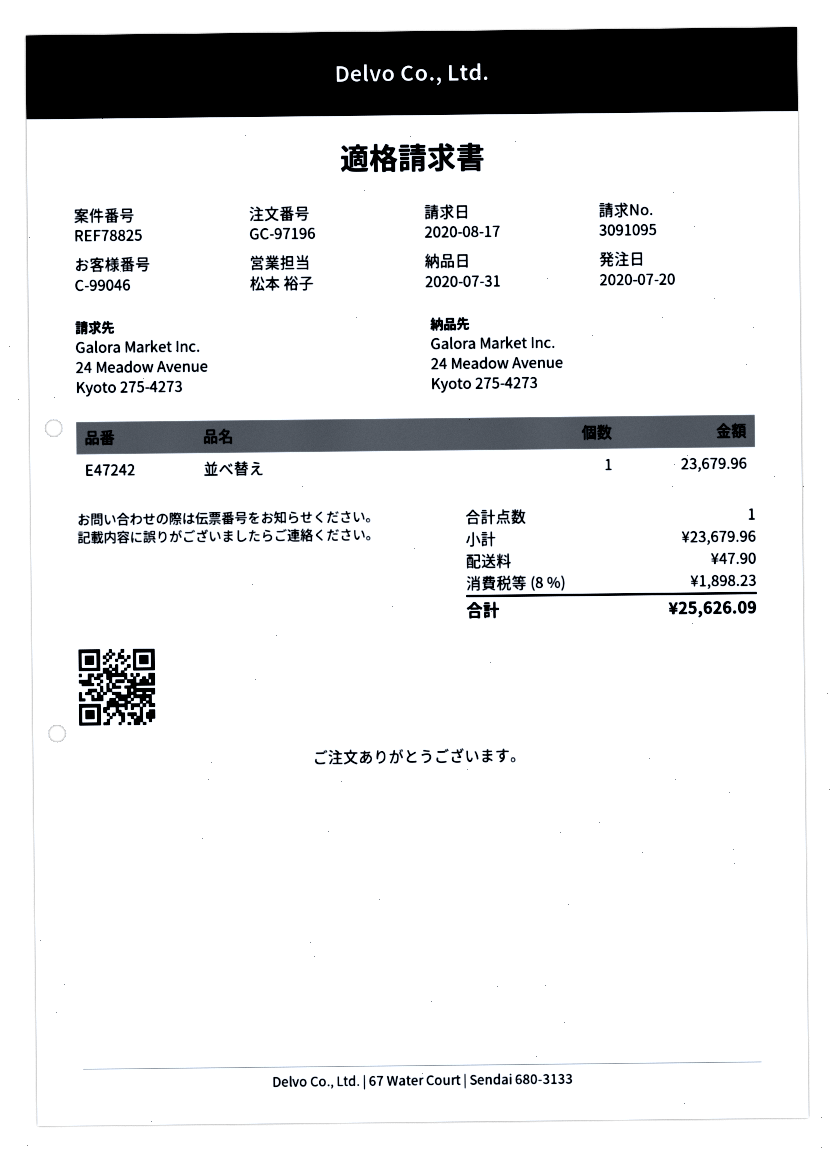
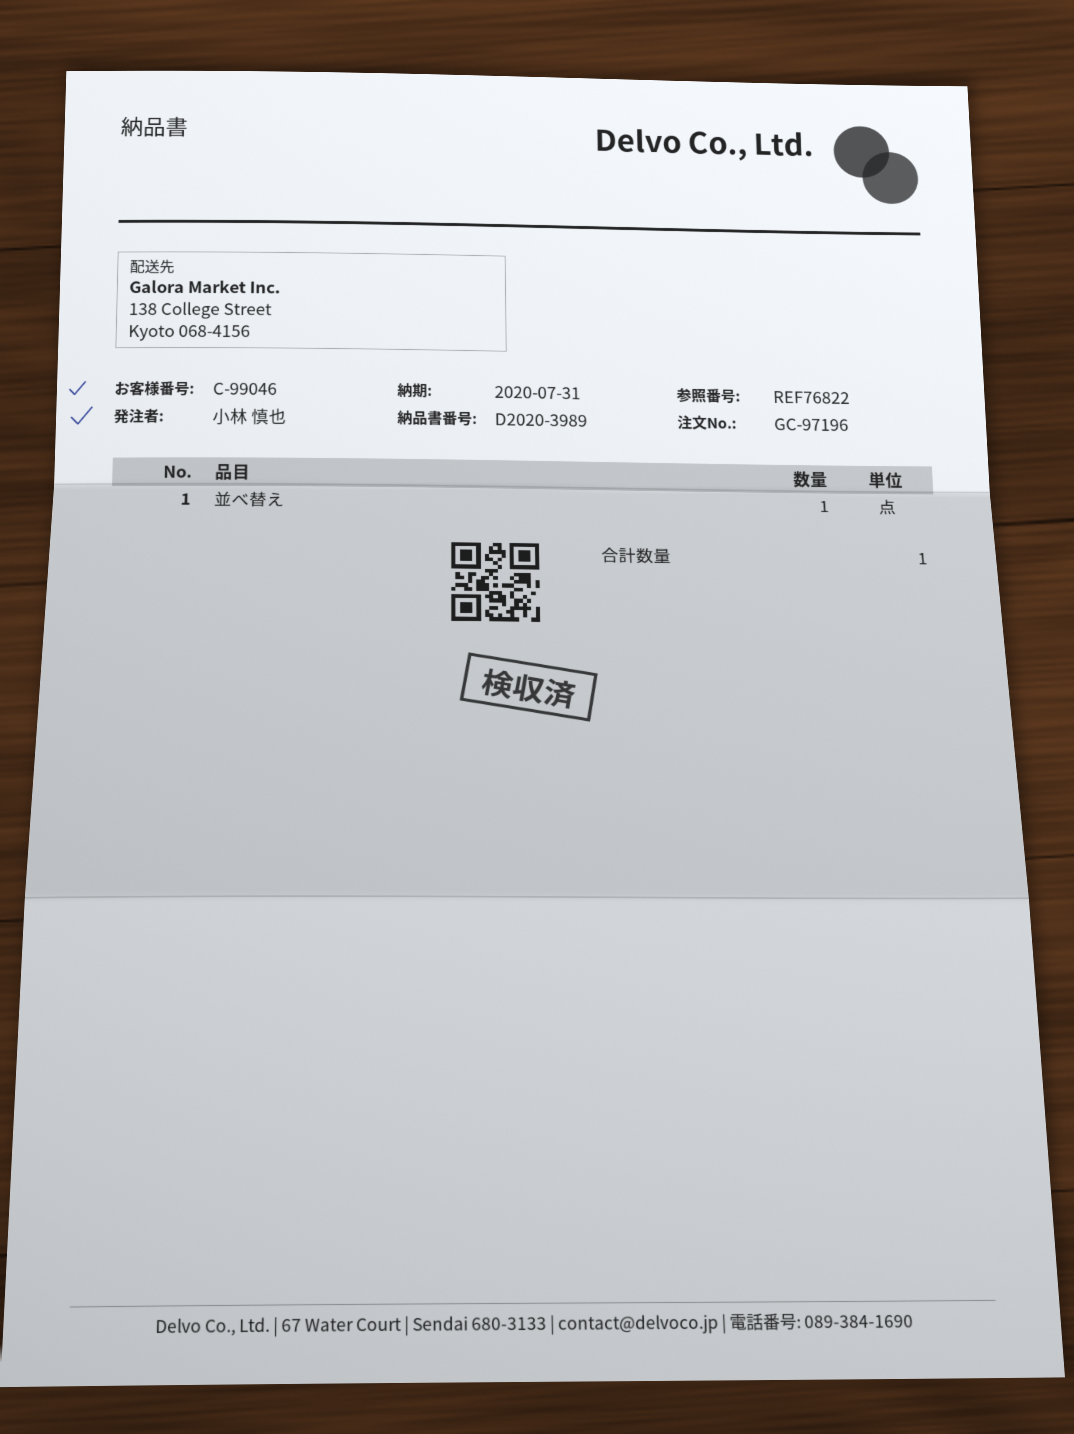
reference: REF78825 -> REF76822
ship to: 24 Meadow Avenue, Kyoto 275-4273 -> 138 College Street, Kyoto 068-4156

